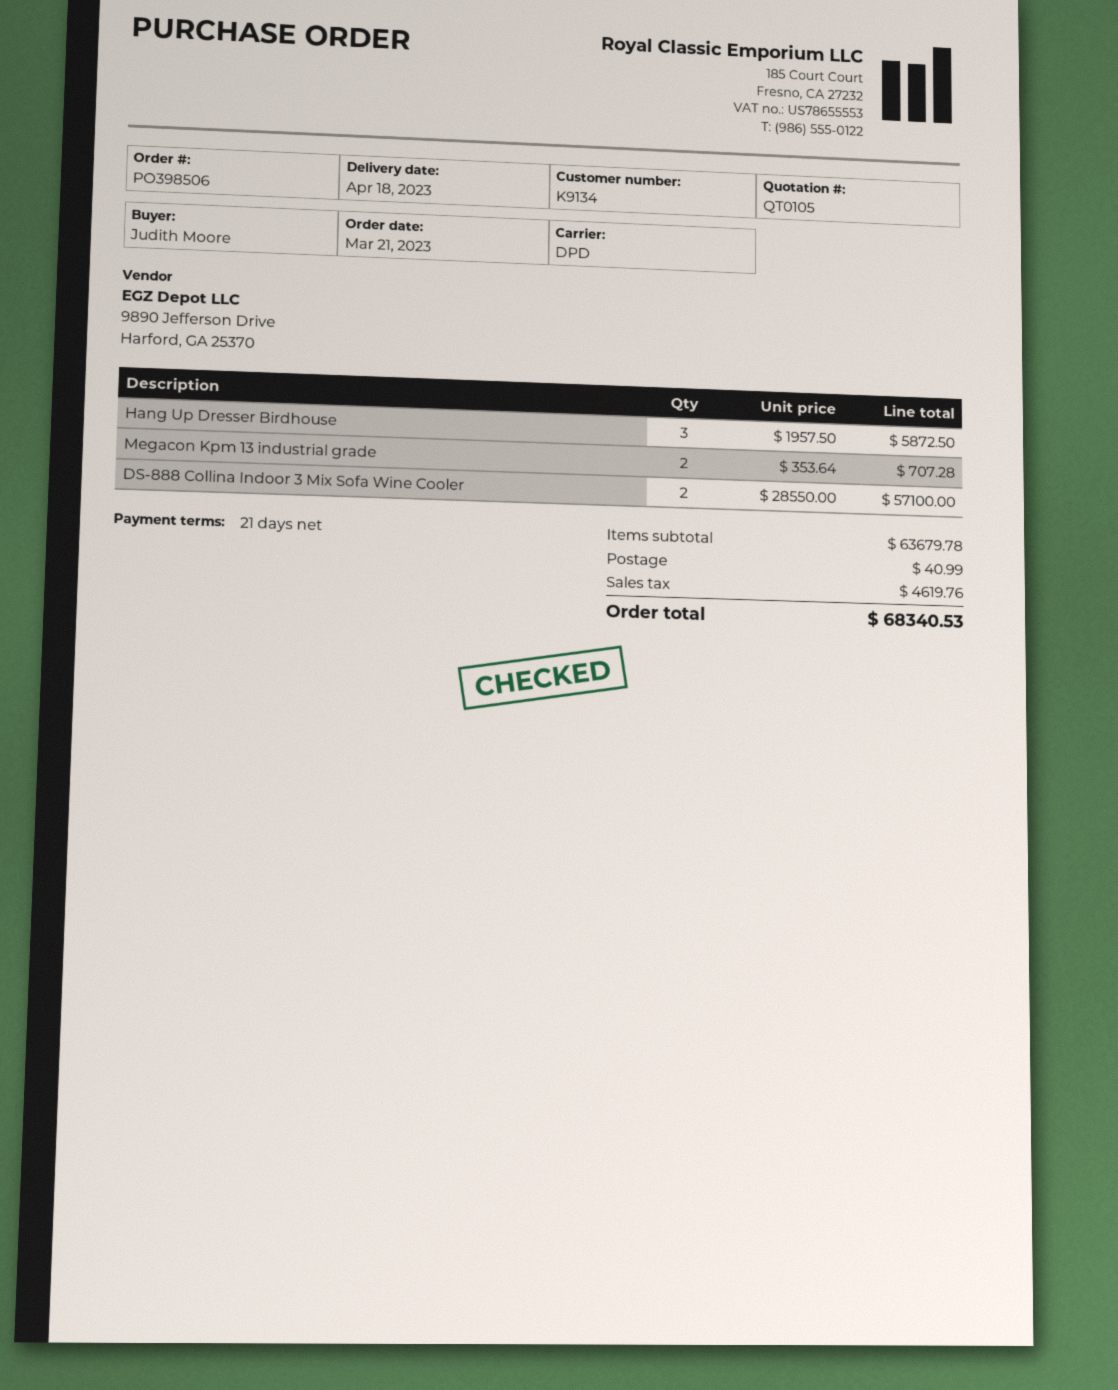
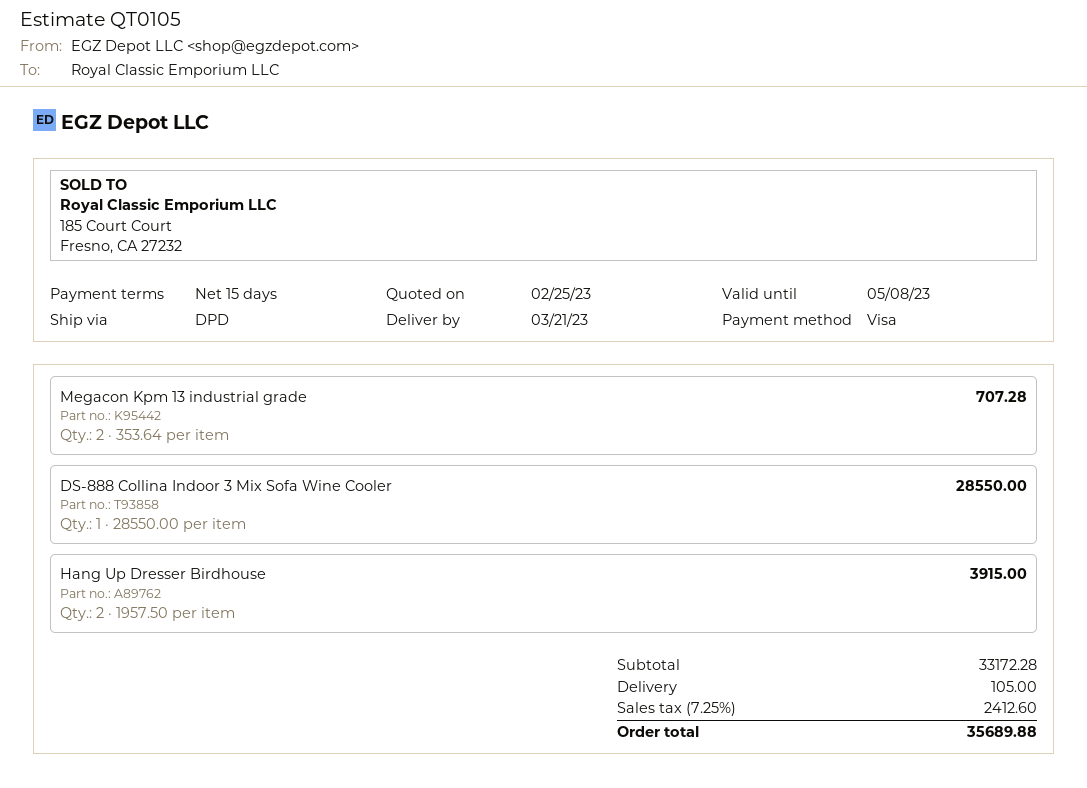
delivery date: 2023-04-18 -> 2023-03-21
payment terms: 21 days -> 15 days
Hang Up Dresser Birdhouse: 3 x 1957.50 = 5872.50 -> 2 x 1957.50 = 3915.00
DS-888 Collina Indoor 3 Mix Sofa Wine Cooler: 2 x 28550.00 = 57100.00 -> 1 x 28550.00 = 28550.00
subtotal: 63679.78 -> 33172.28
shipping: 40.99 -> 105.00
tax: 4619.76 -> 2412.60
total: 68340.53 -> 35689.88

